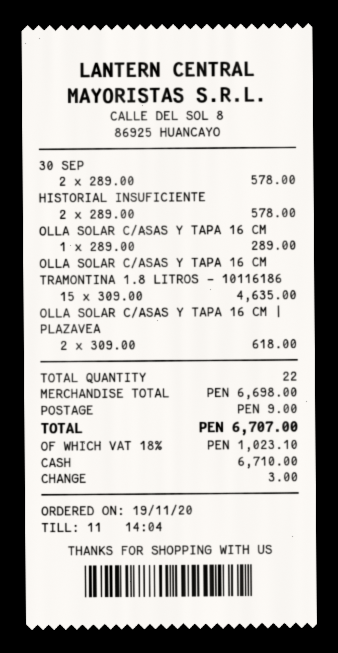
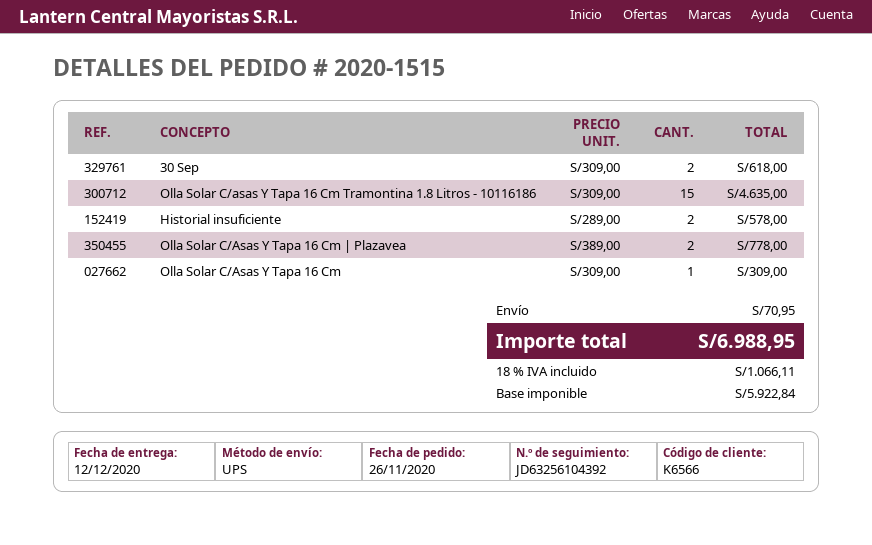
order date: 2020-11-19 -> 2020-11-26
30 SEP: 2 x 289.00 = 578.00 -> 2 x 309.00 = 618.00
OLLA SOLAR C/ASAS Y TAPA 16 CM: 1 x 289.00 = 289.00 -> 1 x 309.00 = 309.00
OLLA SOLAR C/ASAS Y TAPA 16 CM | PLAZAVEA: 2 x 309.00 = 618.00 -> 2 x 389.00 = 778.00
shipping: 9.00 -> 70.95
tax: 18% = 1023.10 -> 18% = 1066.11
total: 6707.00 -> 6988.95

